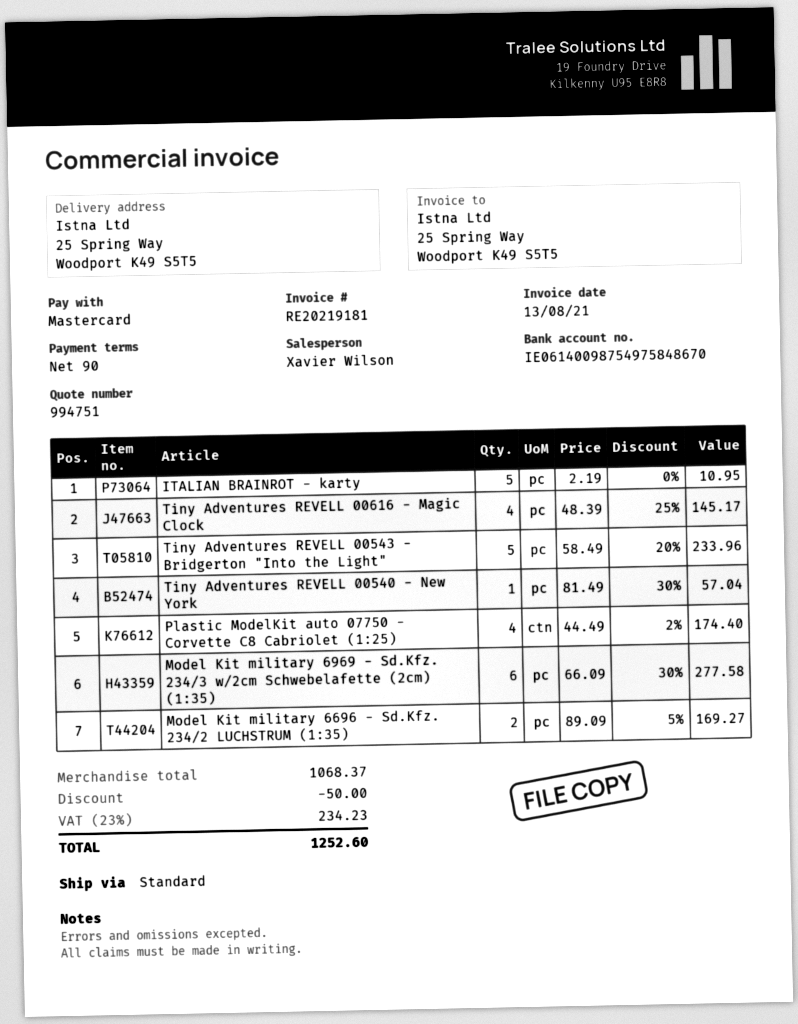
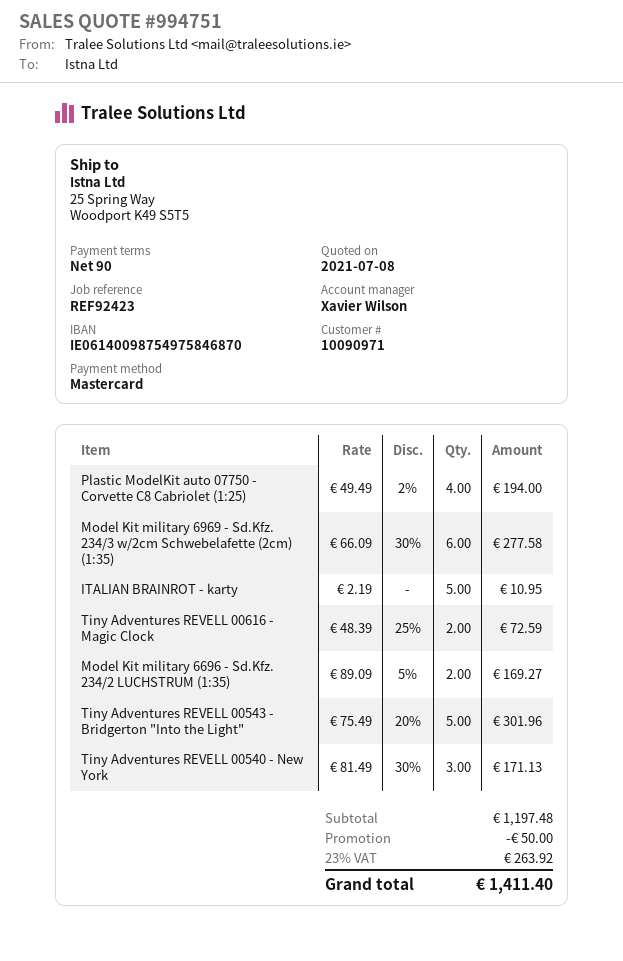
bank account: IE06140098754975848670 -> IE06140098754975846870
Tiny Adventures REVELL 00616 - Magic Clock: 4 x 48.39 - 25% = 145.17 -> 2 x 48.39 - 25% = 72.59
Tiny Adventures REVELL 00543 - Bridgerton "Into the Light": 5 x 58.49 - 20% = 233.96 -> 5 x 75.49 - 20% = 301.96
Tiny Adventures REVELL 00540 - New York: 1 x 81.49 - 30% = 57.04 -> 3 x 81.49 - 30% = 171.13
Plastic ModelKit auto 07750 - Corvette C8 Cabriolet (1:25): 4 x 44.49 - 2% = 174.40 -> 4 x 49.49 - 2% = 194.00
subtotal: 1068.37 -> 1197.48
tax: 23% = 234.23 -> 23% = 263.92
total: 1252.60 -> 1411.40

